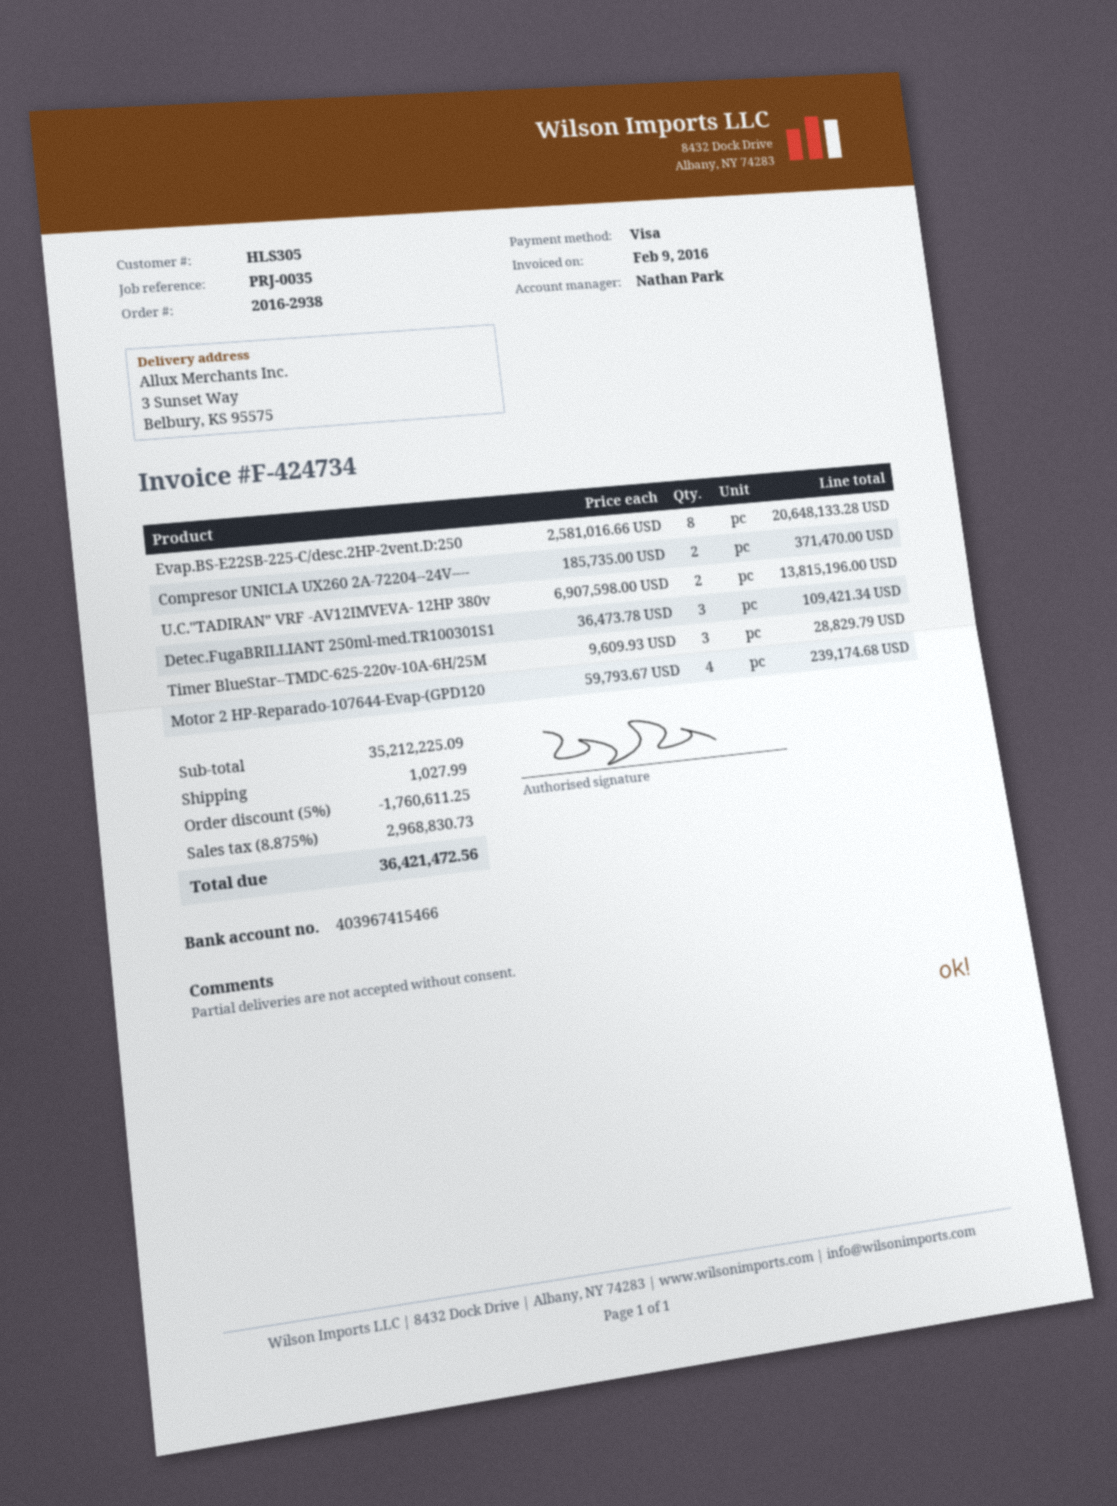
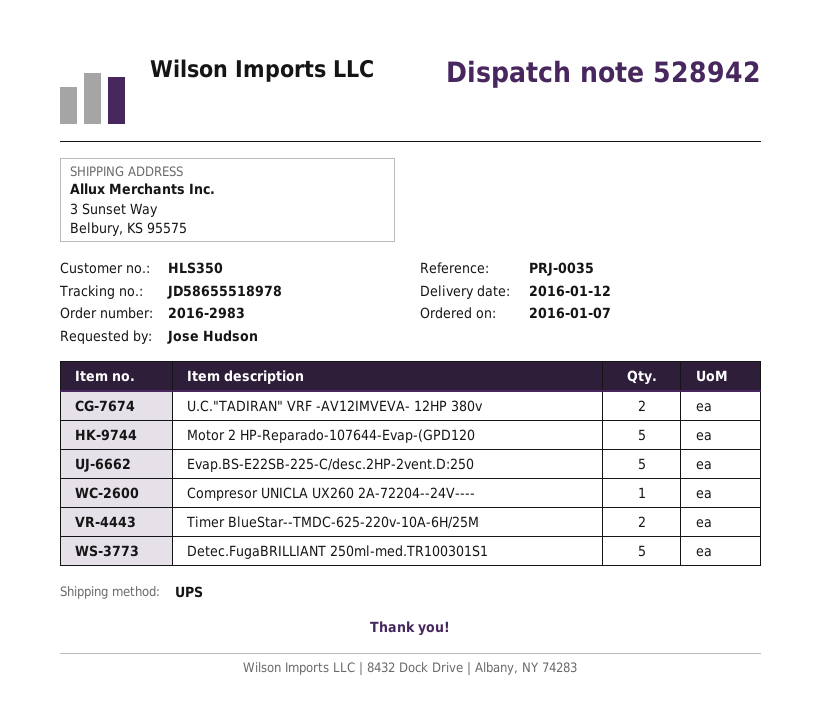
order number: 2016-2938 -> 2016-2983
customer number: HLS305 -> HLS350
Evap.BS-E22SB-225-C/desc.2HP-2vent.D:250: 8 -> 5
Compresor UNICLA UX260 2A-72204--24V----: 2 -> 1
Detec.FugaBRILLIANT 250ml-med.TR100301S1: 3 -> 5
Timer BlueStar--TMDC-625-220v-10A-6H/25M: 3 -> 2
Motor 2 HP-Reparado-107644-Evap-(GPD120: 4 -> 5

